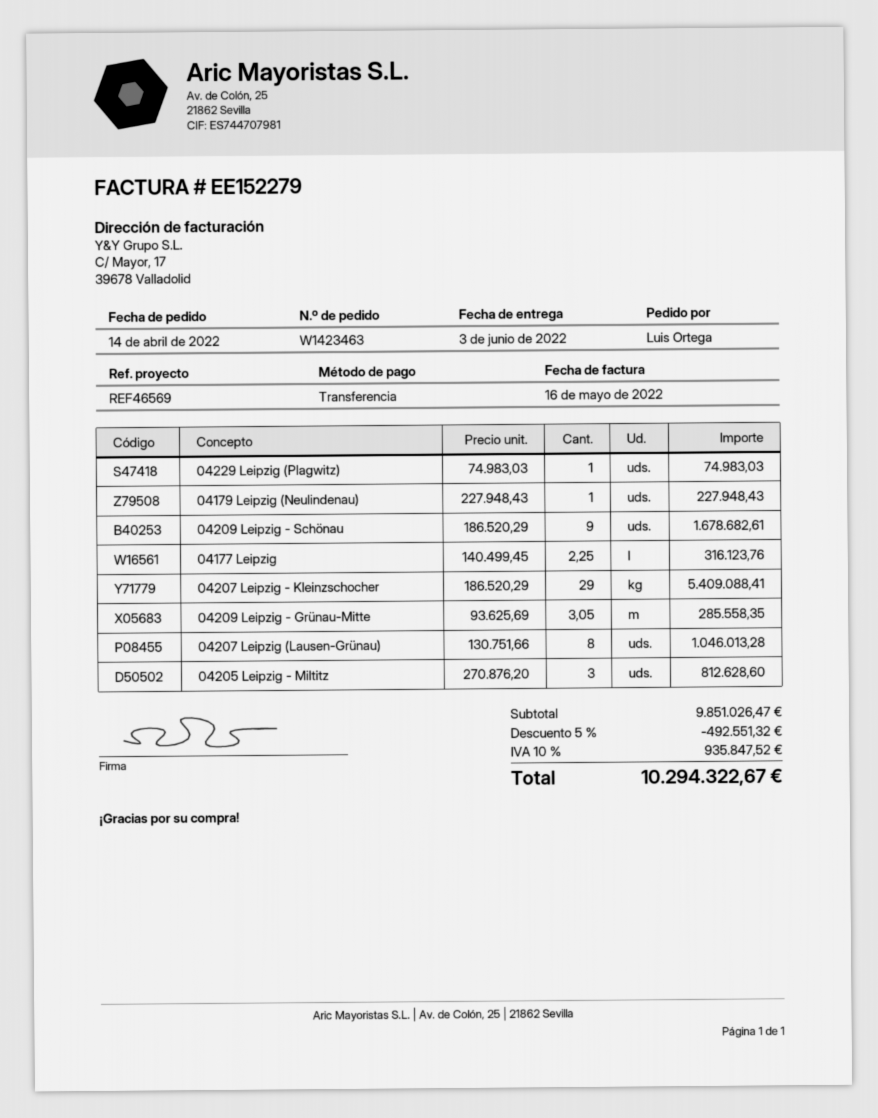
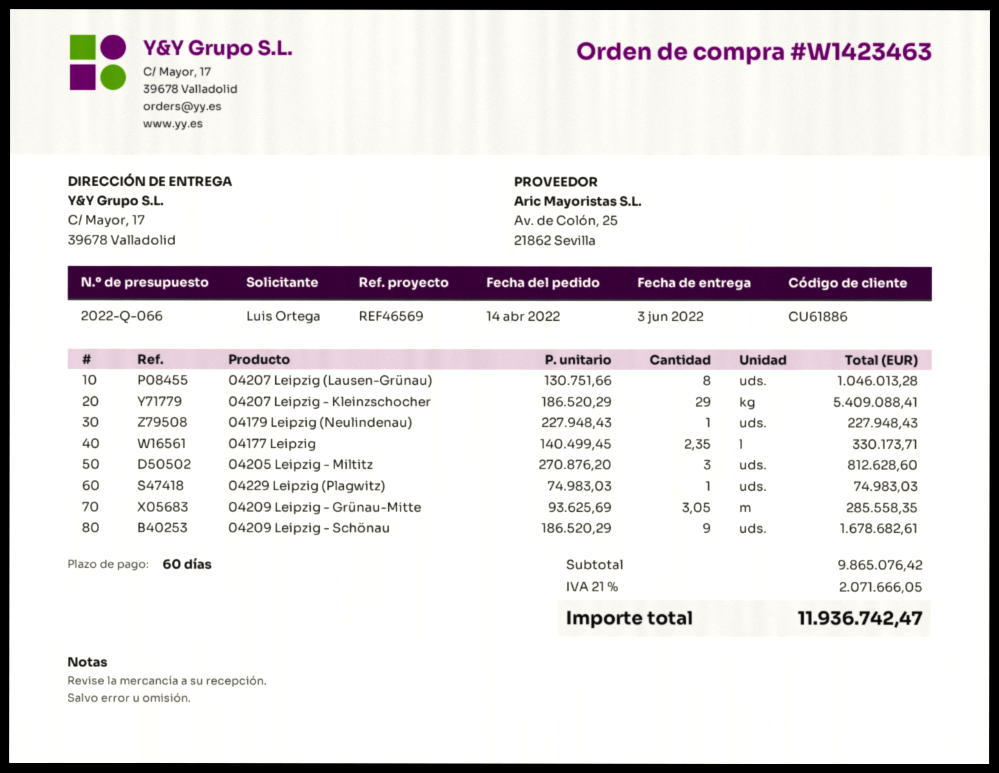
04177 Leipzig: 2.25 x 140499.45 = 316123.76 -> 2.35 x 140499.45 = 330173.71
subtotal: 9851026.47 -> 9865076.42
discount: 5% = 492551.32 -> none
tax: 10% = 935847.52 -> 21% = 2071666.05
total: 10294322.67 -> 11936742.47

